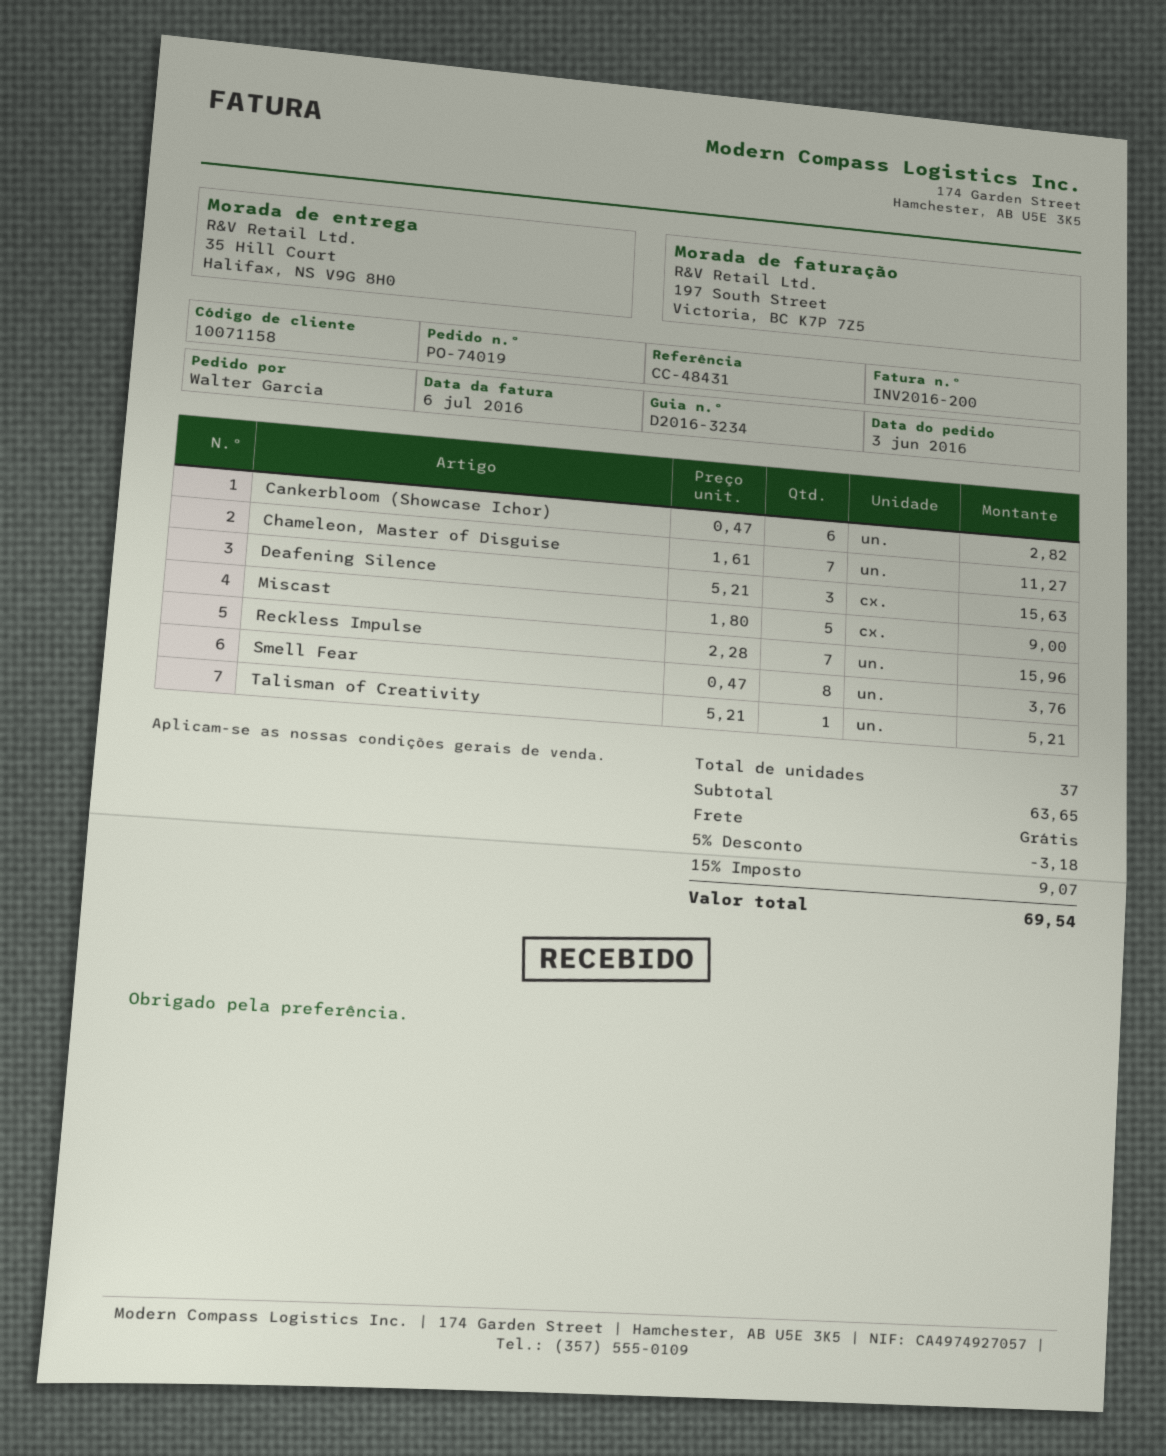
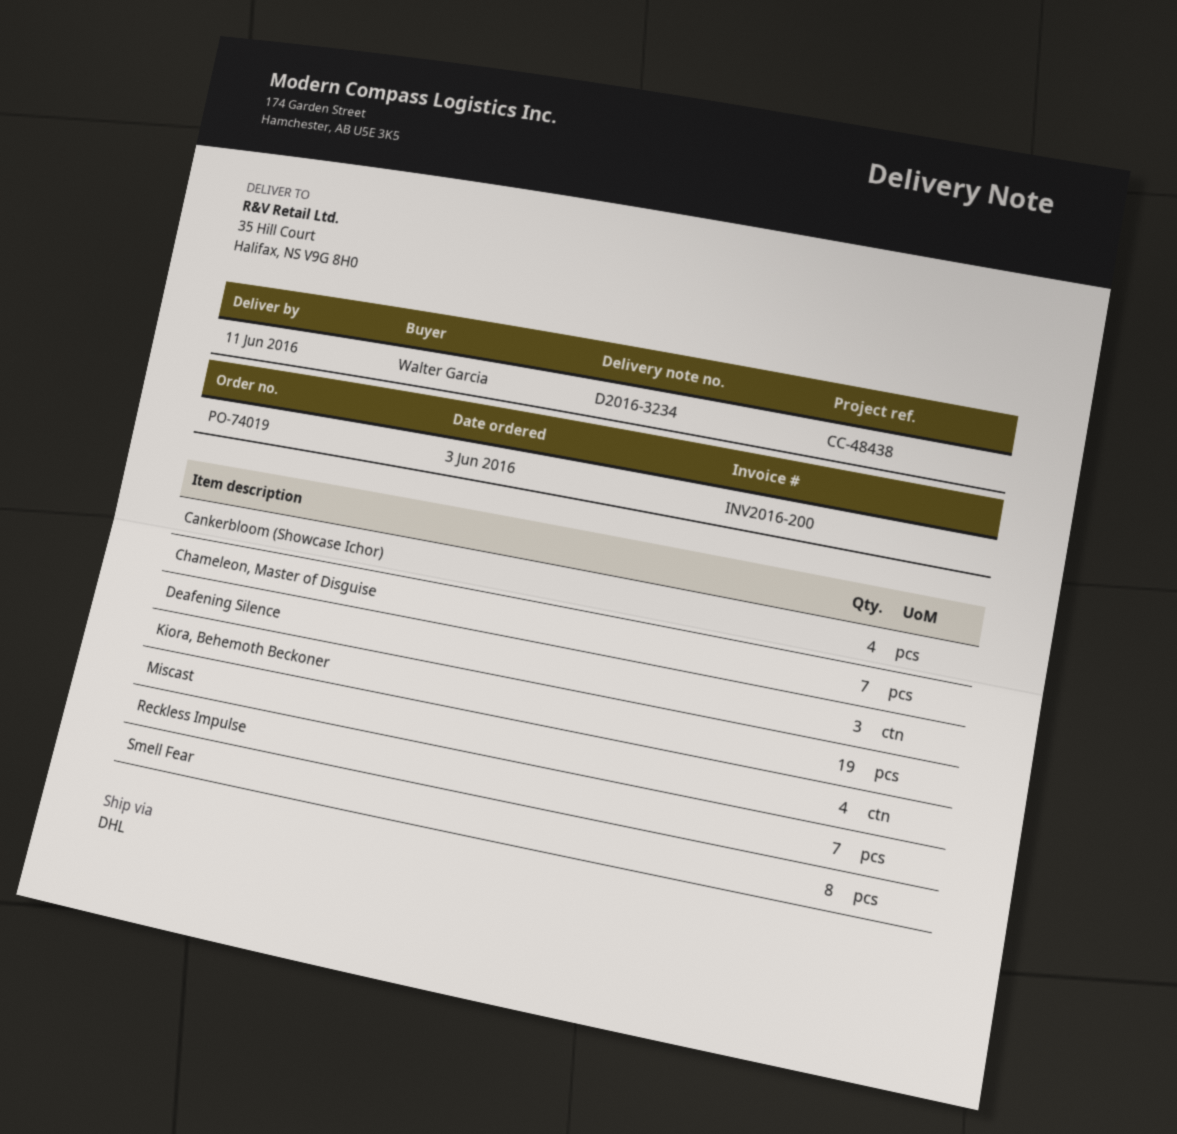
reference: CC-48431 -> CC-48438
Cankerbloom (Showcase Ichor): 6 -> 4
Miscast: 5 -> 4
Talisman of Creativity: 1 -> none
Kiora, Behemoth Beckoner: none -> 19

